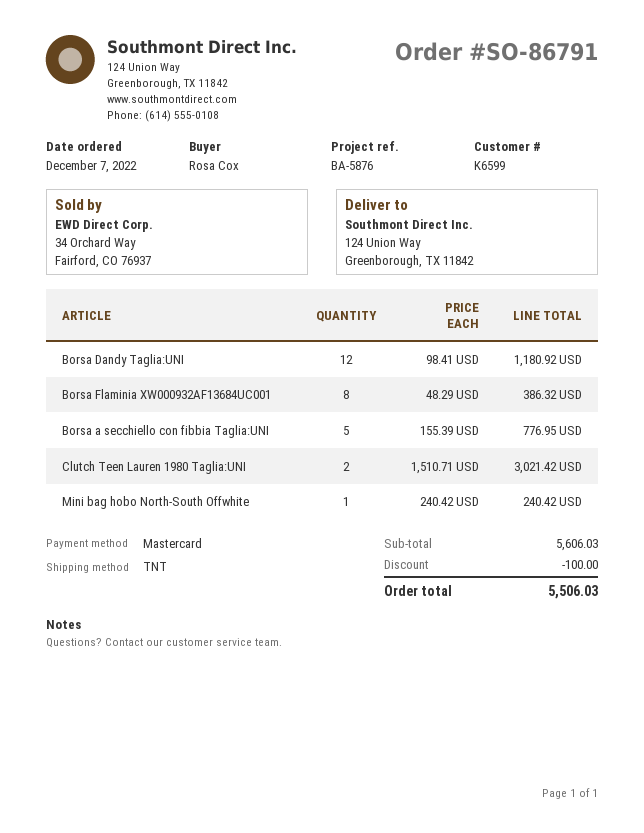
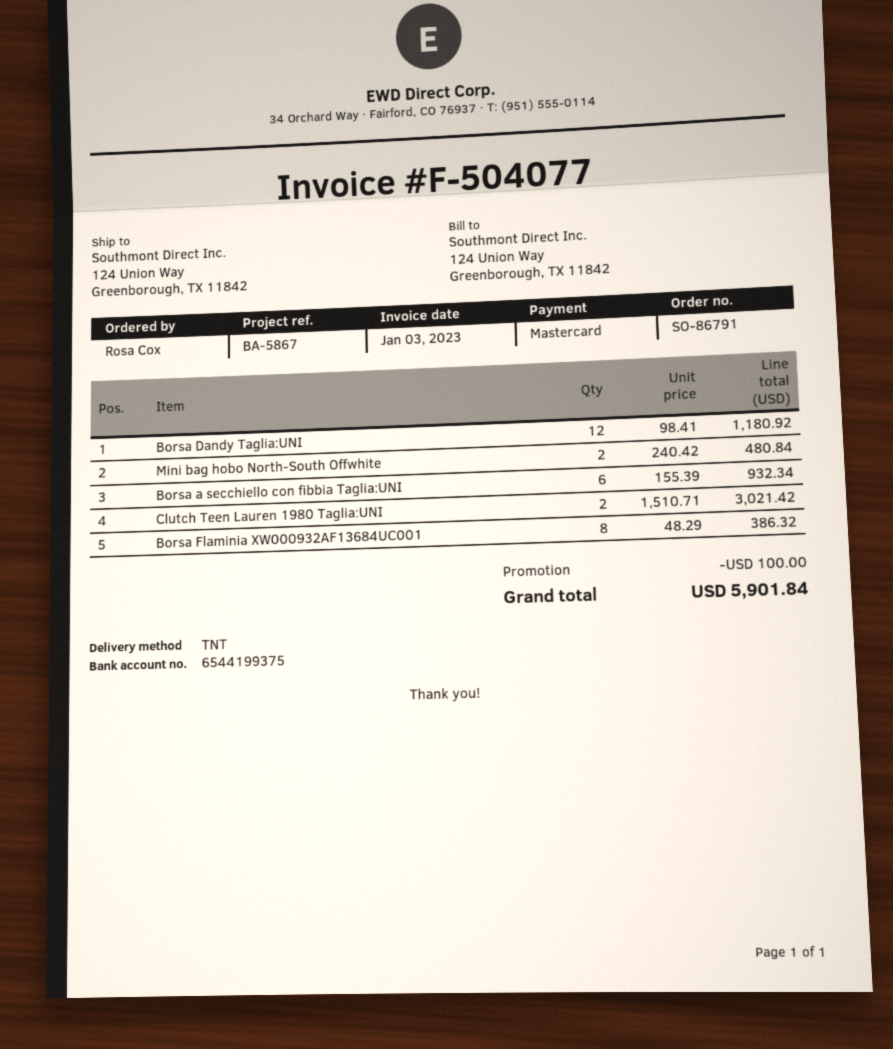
reference: BA-5876 -> BA-5867
Borsa a secchiello con fibbia Taglia:UNI: 5 x 155.39 = 776.95 -> 6 x 155.39 = 932.34
Mini bag hobo North-South Offwhite: 1 x 240.42 = 240.42 -> 2 x 240.42 = 480.84
total: 5506.03 -> 5901.84

